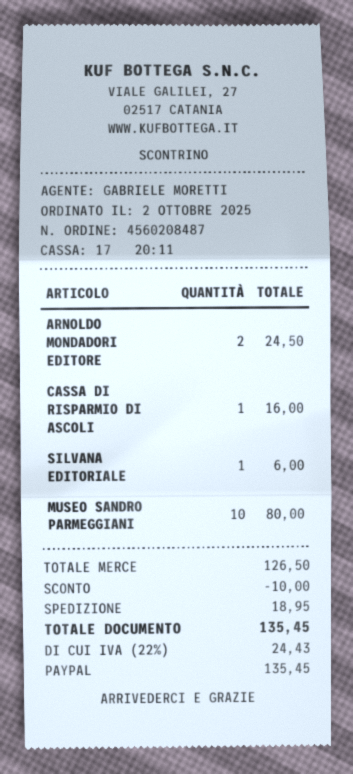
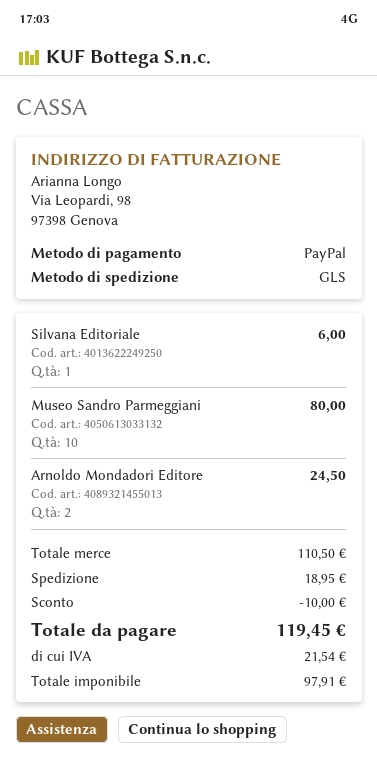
CASSA DI RISPARMIO DI ASCOLI: 1 for 16.00 -> none
subtotal: 126.50 -> 110.50
tax: 24.43 -> 21.54
total: 135.45 -> 119.45

